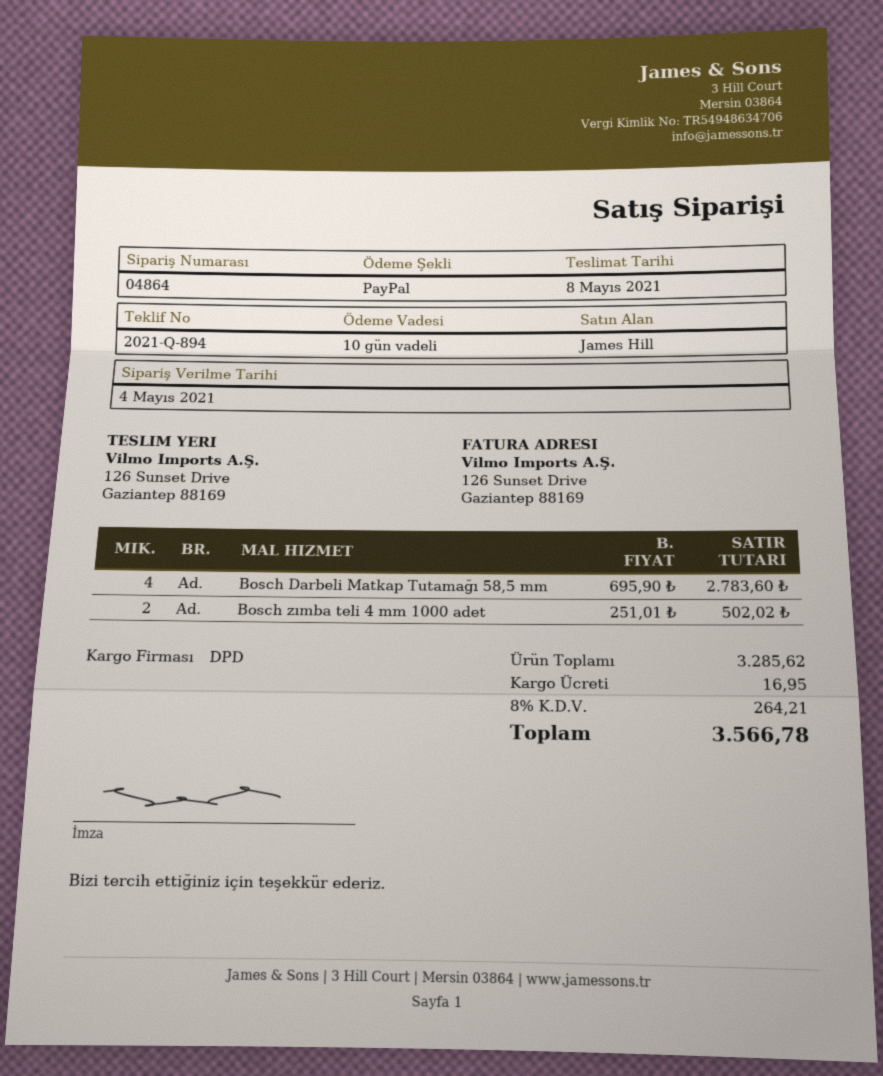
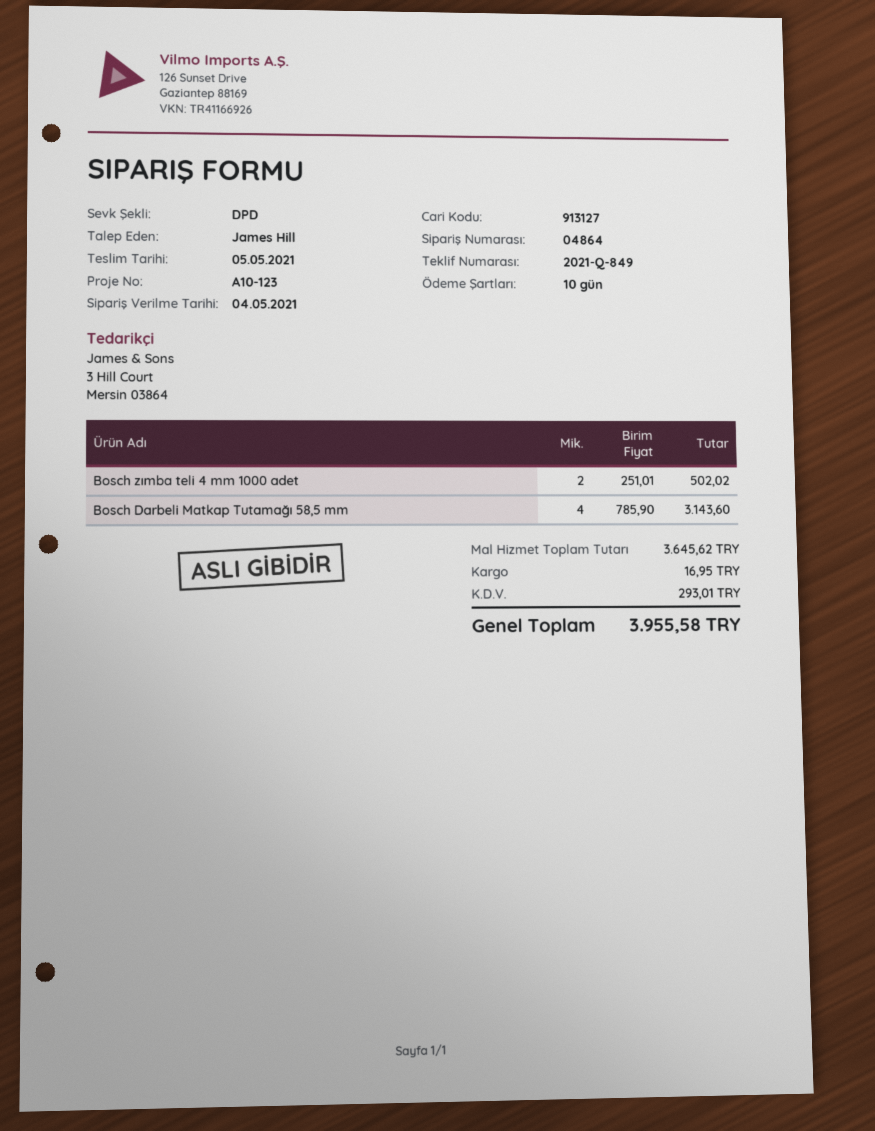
quote number: 2021-Q-894 -> 2021-Q-849
delivery date: 2021-05-08 -> 2021-05-05
Bosch Darbeli Matkap Tutamağı 58,5 mm: 4 x 695.90 = 2783.60 -> 4 x 785.90 = 3143.60
subtotal: 3285.62 -> 3645.62
tax: 264.21 -> 293.01
total: 3566.78 -> 3955.58

